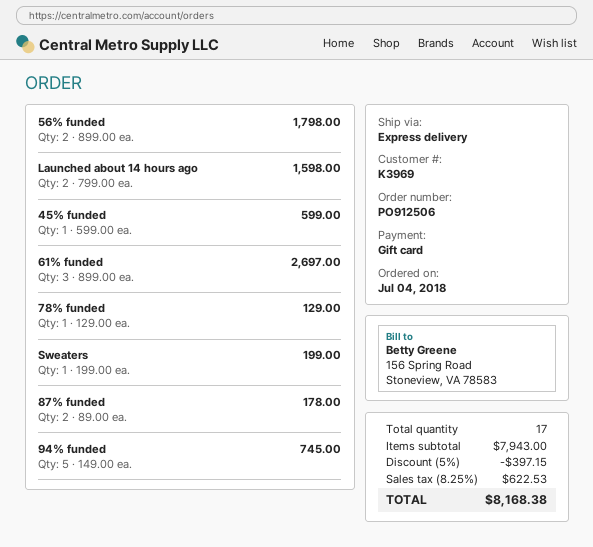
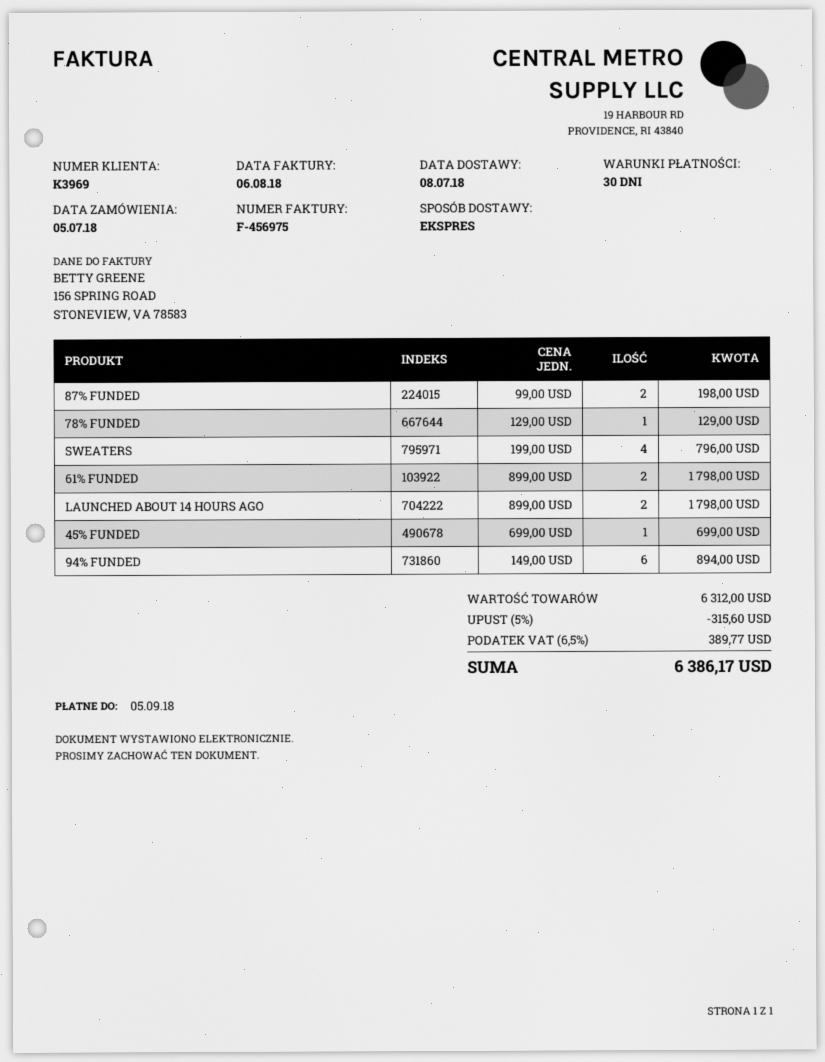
order date: 2018-07-04 -> 2018-07-05
56% funded: 2 x 899.00 = 1798.00 -> none
Launched about 14 hours ago: 2 x 799.00 = 1598.00 -> 2 x 899.00 = 1798.00
45% funded: 1 x 599.00 = 599.00 -> 1 x 699.00 = 699.00
61% funded: 3 x 899.00 = 2697.00 -> 2 x 899.00 = 1798.00
Sweaters: 1 x 199.00 = 199.00 -> 4 x 199.00 = 796.00
87% funded: 2 x 89.00 = 178.00 -> 2 x 99.00 = 198.00
94% funded: 5 x 149.00 = 745.00 -> 6 x 149.00 = 894.00
subtotal: 7943.00 -> 6312.00
discount: 5% = 397.15 -> 5% = 315.60
tax: 8.25% = 622.53 -> 6.5% = 389.77
total: 8168.38 -> 6386.17

